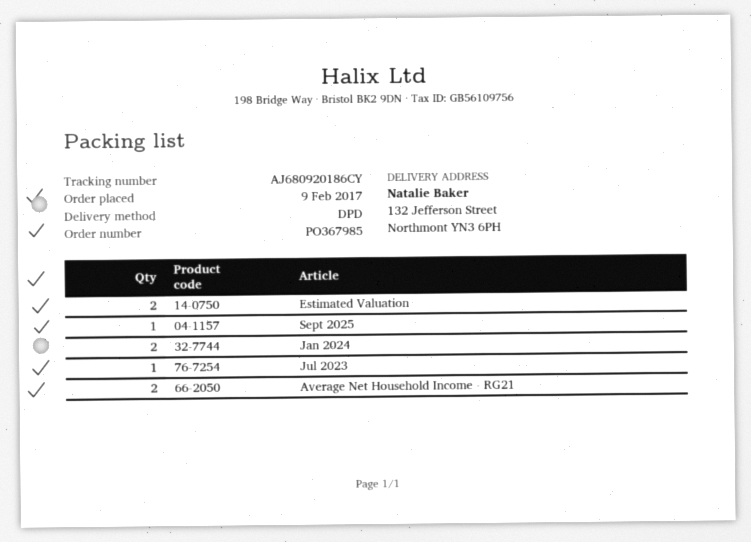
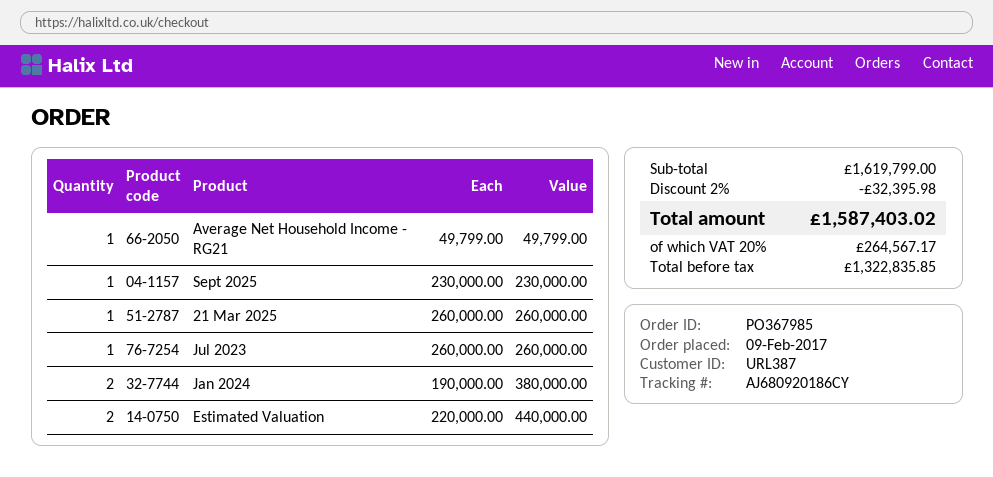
Average Net Household Income - RG21: 2 -> 1
21 Mar 2025: none -> 1

